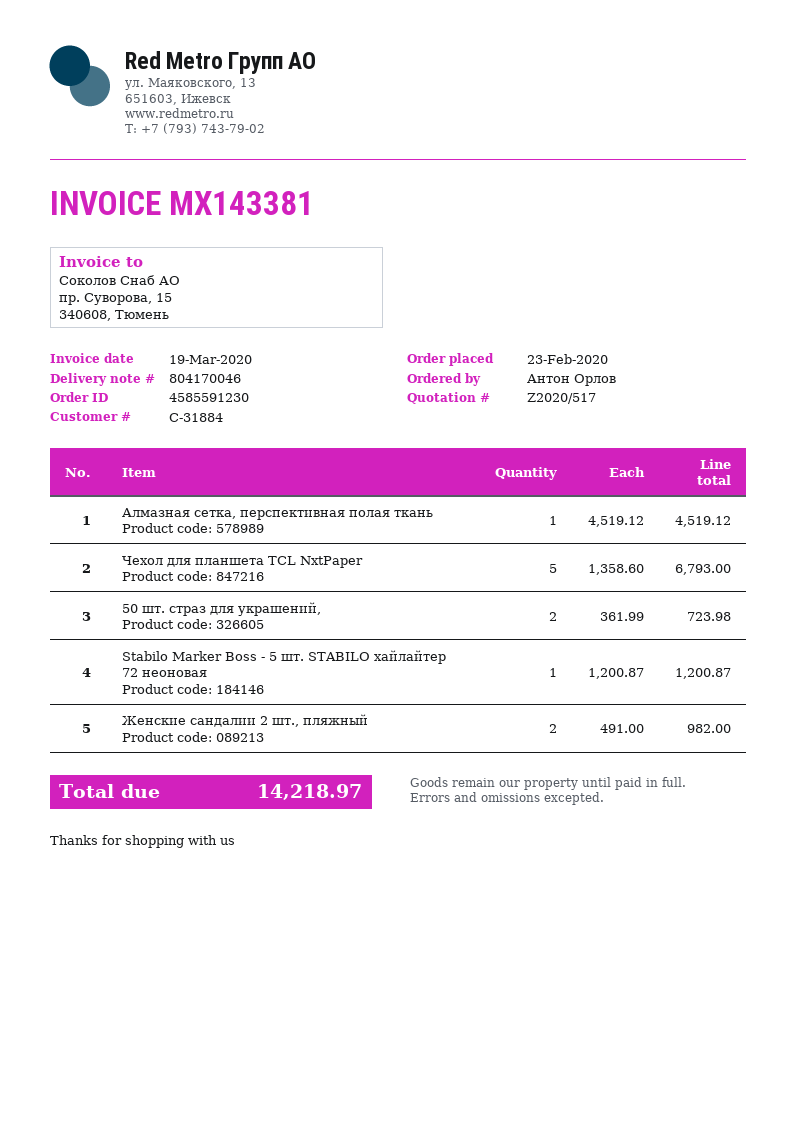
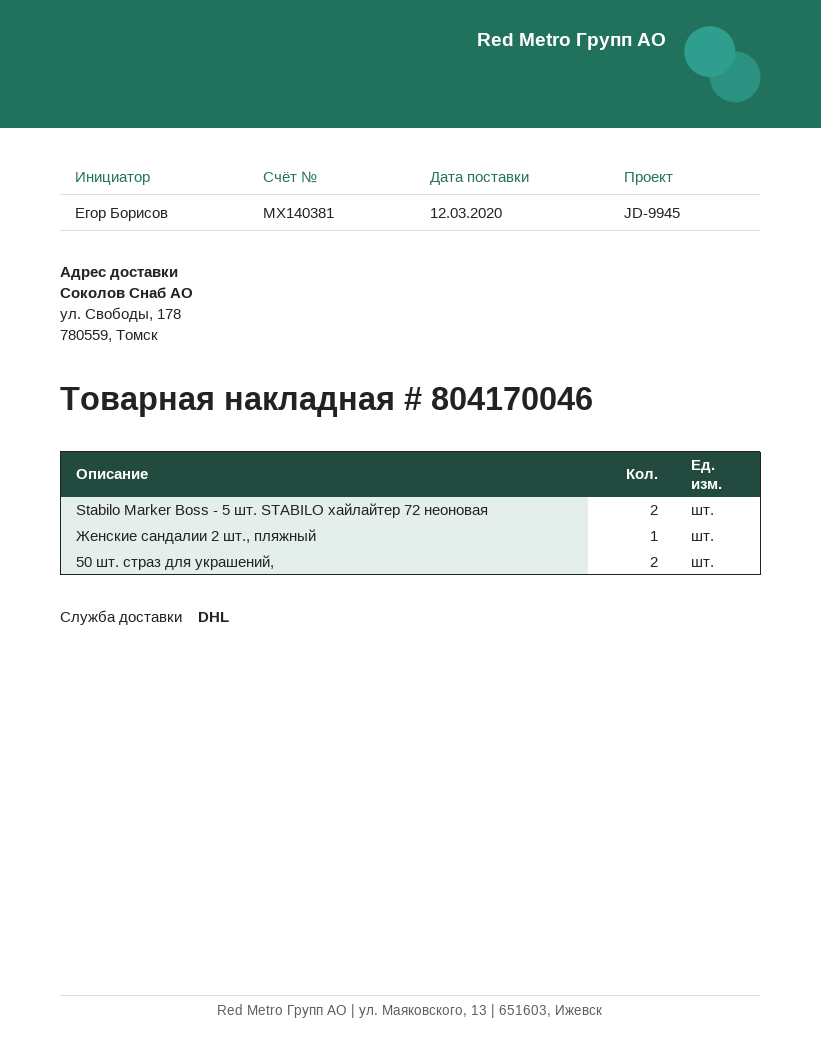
invoice number: MX143381 -> MX140381
ordered by: Антон Орлов -> Егор Борисов
Алмазная сетка, перспективная полая ткань: 1 -> none
Чехол для планшета TCL NxtPaper: 5 -> none
Stabilo Marker Boss - 5 шт. STABILO хайлайтер 72 неоновая: 1 -> 2
Женские сандалии 2 шт., пляжный: 2 -> 1

